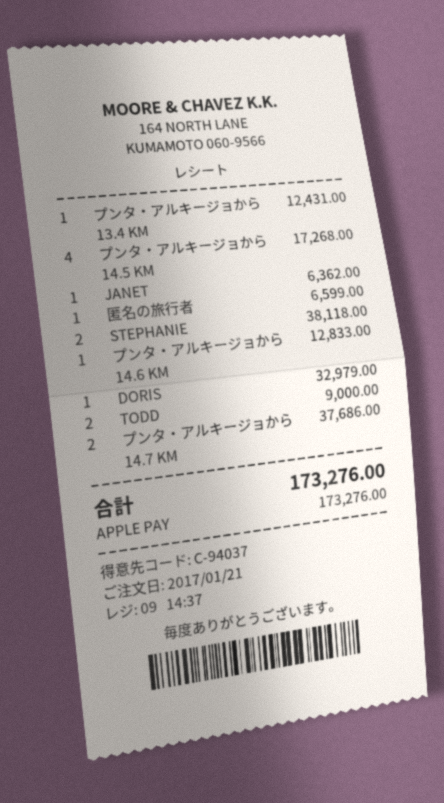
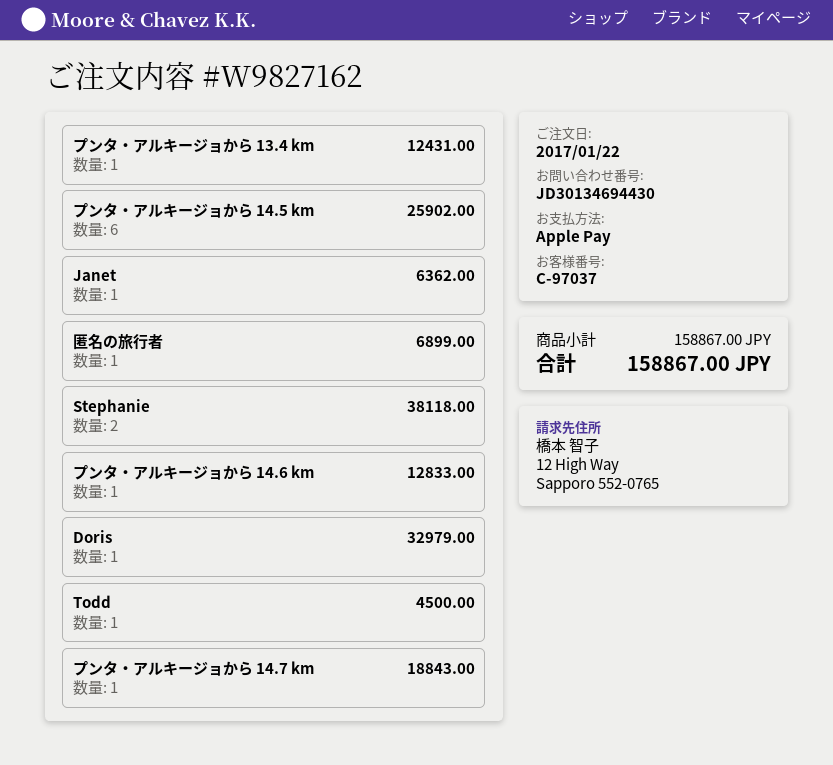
order date: 2017-01-21 -> 2017-01-22
customer number: C-94037 -> C-97037
プンタ・アルキージョから 14.5 KM: 4 for 17268.00 -> 6 for 25902.00
匿名の旅行者: 1 for 6599.00 -> 1 for 6899.00
TODD: 2 for 9000.00 -> 1 for 4500.00
プンタ・アルキージョから 14.7 KM: 2 for 37686.00 -> 1 for 18843.00
total: 173276.00 -> 158867.00

